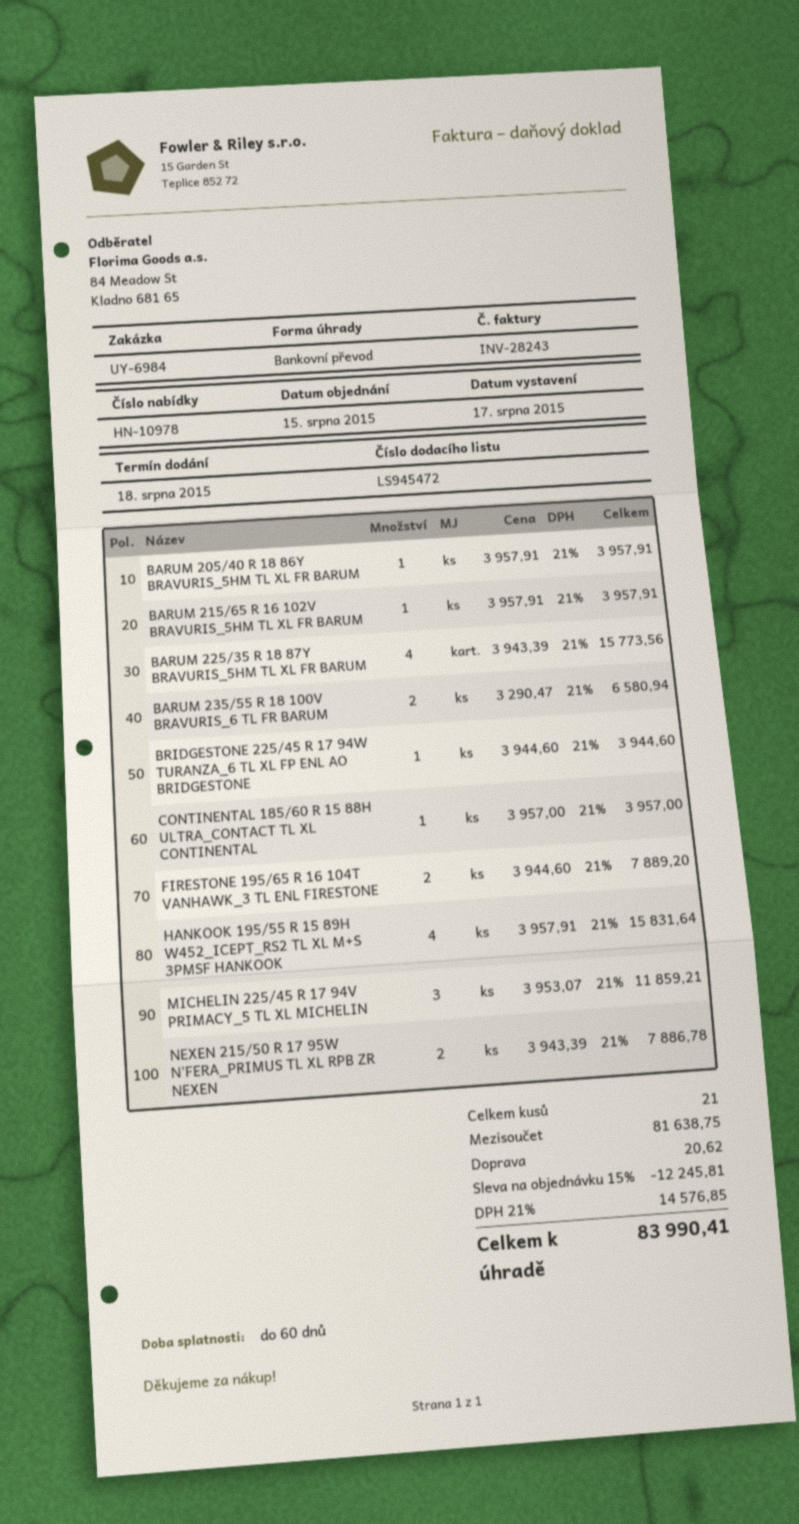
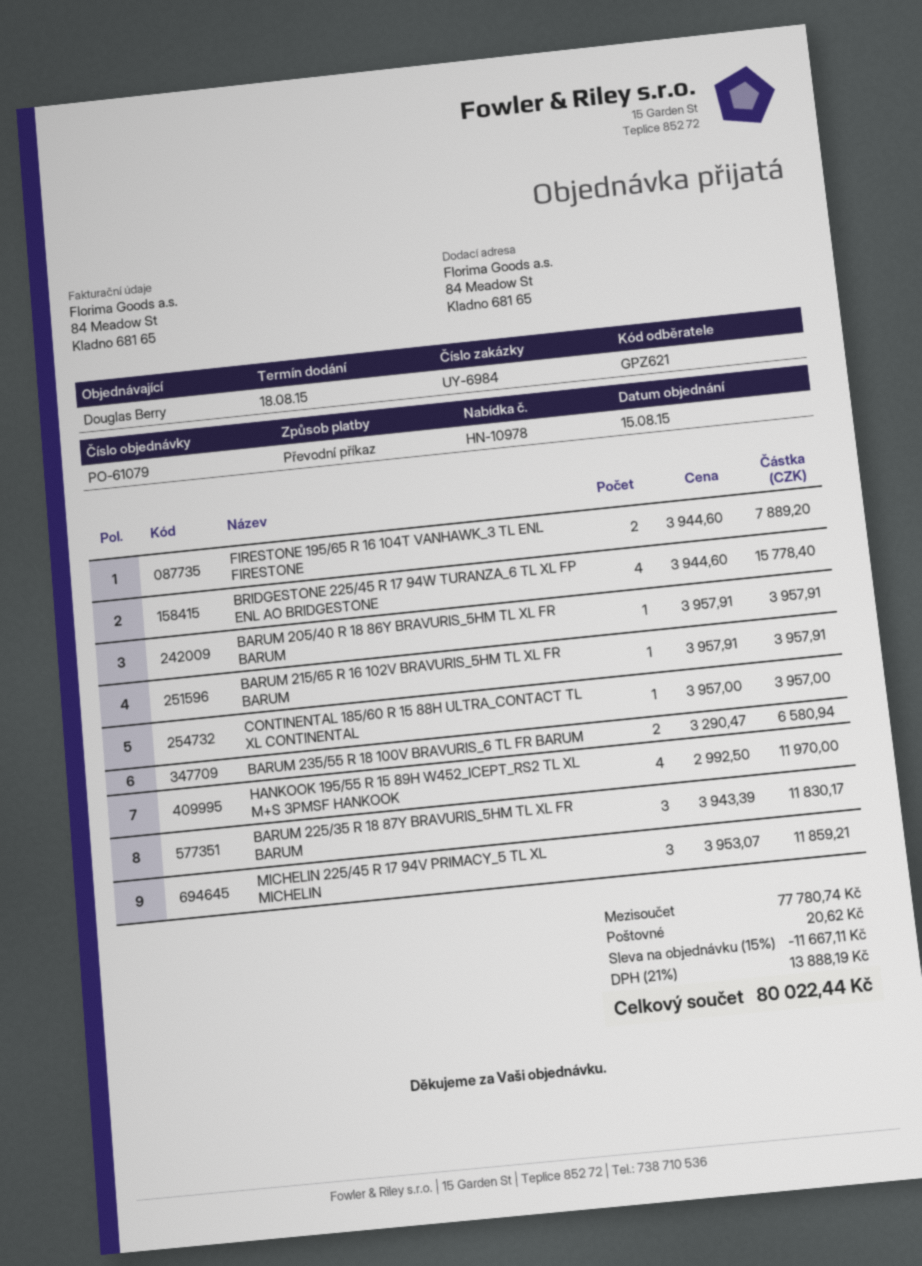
BARUM 225/35 R 18 87Y BRAVURIS_5HM TL XL FR BARUM: 4 x 3943.39 = 15773.56 -> 3 x 3943.39 = 11830.17
BRIDGESTONE 225/45 R 17 94W TURANZA_6 TL XL FP ENL AO BRIDGESTONE: 1 x 3944.60 = 3944.60 -> 4 x 3944.60 = 15778.40
HANKOOK 195/55 R 15 89H W452_ICEPT_RS2 TL XL M+S 3PMSF HANKOOK: 4 x 3957.91 = 15831.64 -> 4 x 2992.50 = 11970.00
NEXEN 215/50 R 17 95W N'FERA_PRIMUS TL XL RPB ZR NEXEN: 2 x 3943.39 = 7886.78 -> none
subtotal: 81638.75 -> 77780.74
discount: 15% = 12245.81 -> 15% = 11667.11
tax: 21% = 14576.85 -> 21% = 13888.19
total: 83990.41 -> 80022.44

